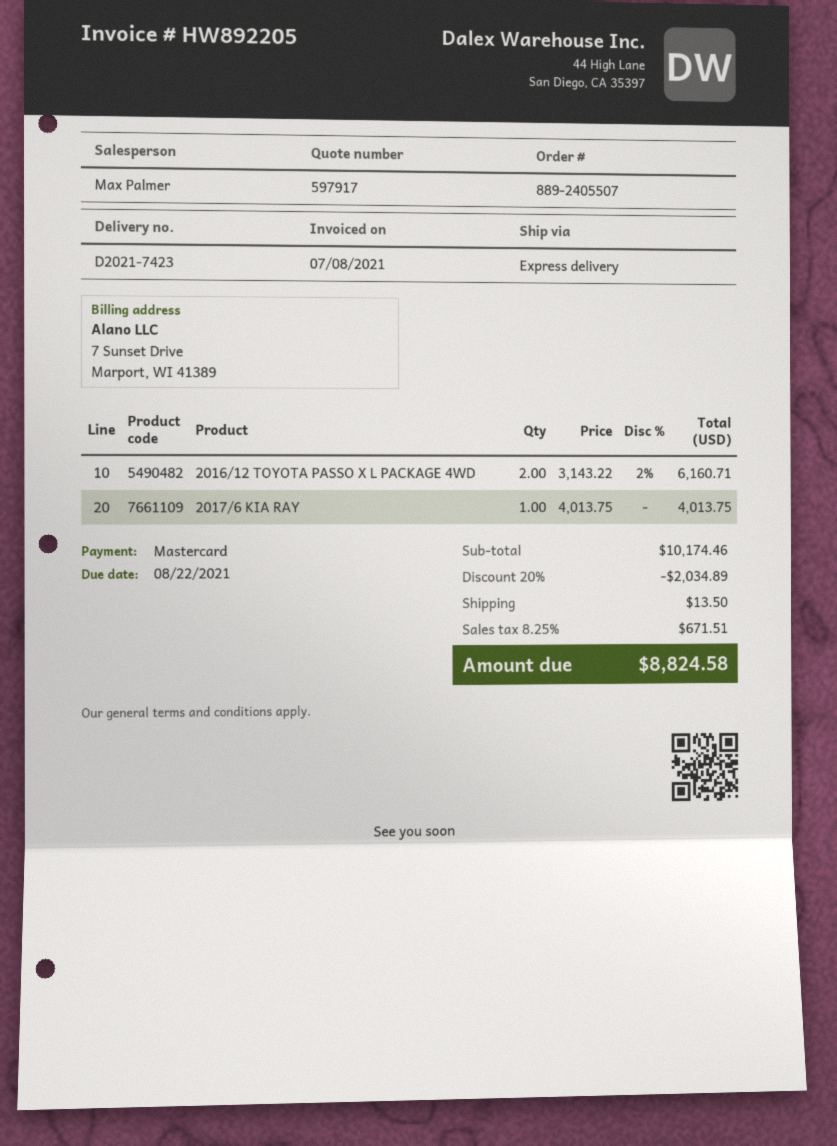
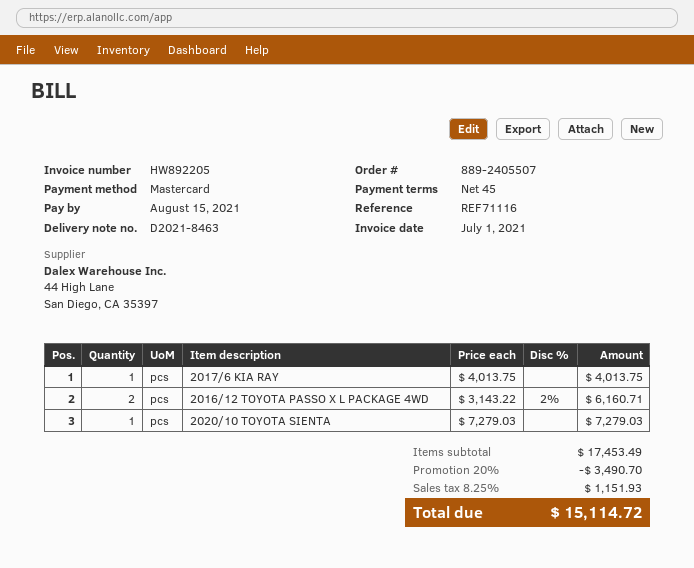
delivery note number: D2021-7423 -> D2021-8463
invoice date: 2021-07-08 -> 2021-07-01
due date: 2021-08-22 -> 2021-08-15
2020/10 TOYOTA SIENTA: none -> 1 x 7279.03 = 7279.03
subtotal: 10174.46 -> 17453.49
discount: 20% = 2034.89 -> 20% = 3490.70
shipping: 13.50 -> none
tax: 8.25% = 671.51 -> 8.25% = 1151.93
total: 8824.58 -> 15114.72

